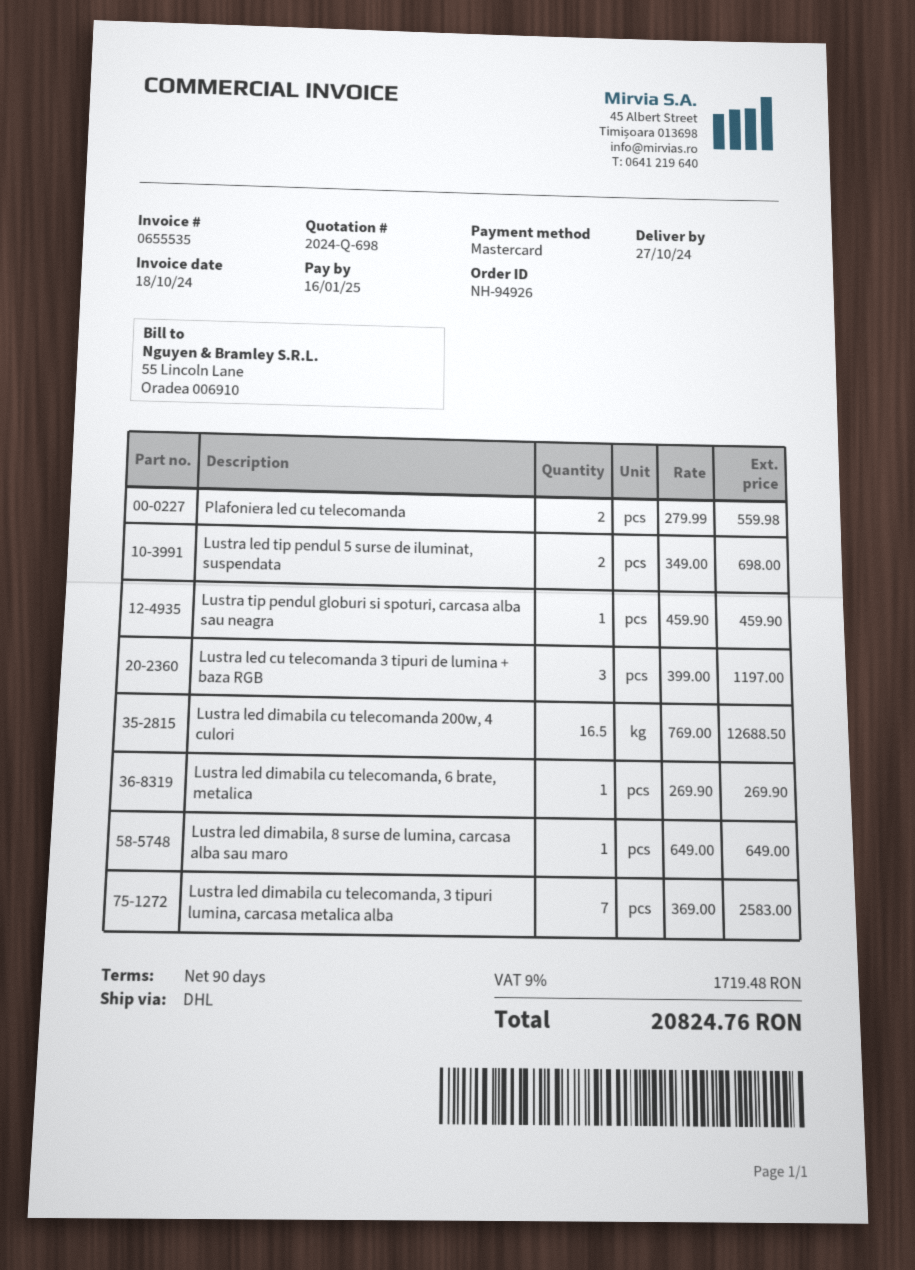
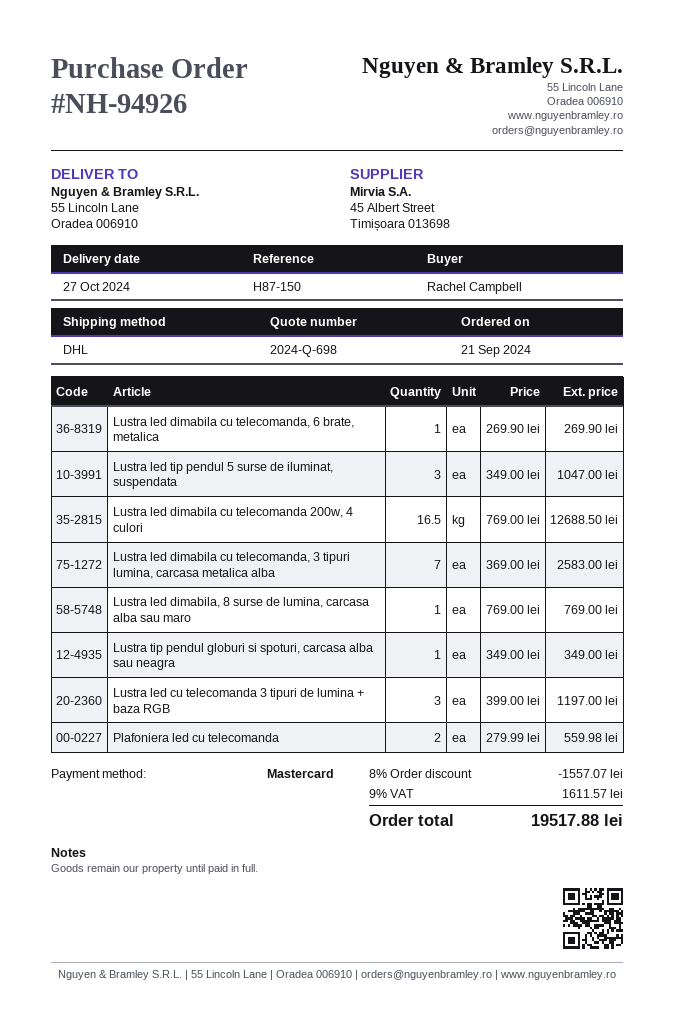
Lustra led tip pendul 5 surse de iluminat, suspendata: 2 x 349.00 = 698.00 -> 3 x 349.00 = 1047.00
Lustra tip pendul globuri si spoturi, carcasa alba sau neagra: 1 x 459.90 = 459.90 -> 1 x 349.00 = 349.00
Lustra led dimabila, 8 surse de lumina, carcasa alba sau maro: 1 x 649.00 = 649.00 -> 1 x 769.00 = 769.00
discount: none -> 8% = 1557.07
tax: 9% = 1719.48 -> 9% = 1611.57
total: 20824.76 -> 19517.88

